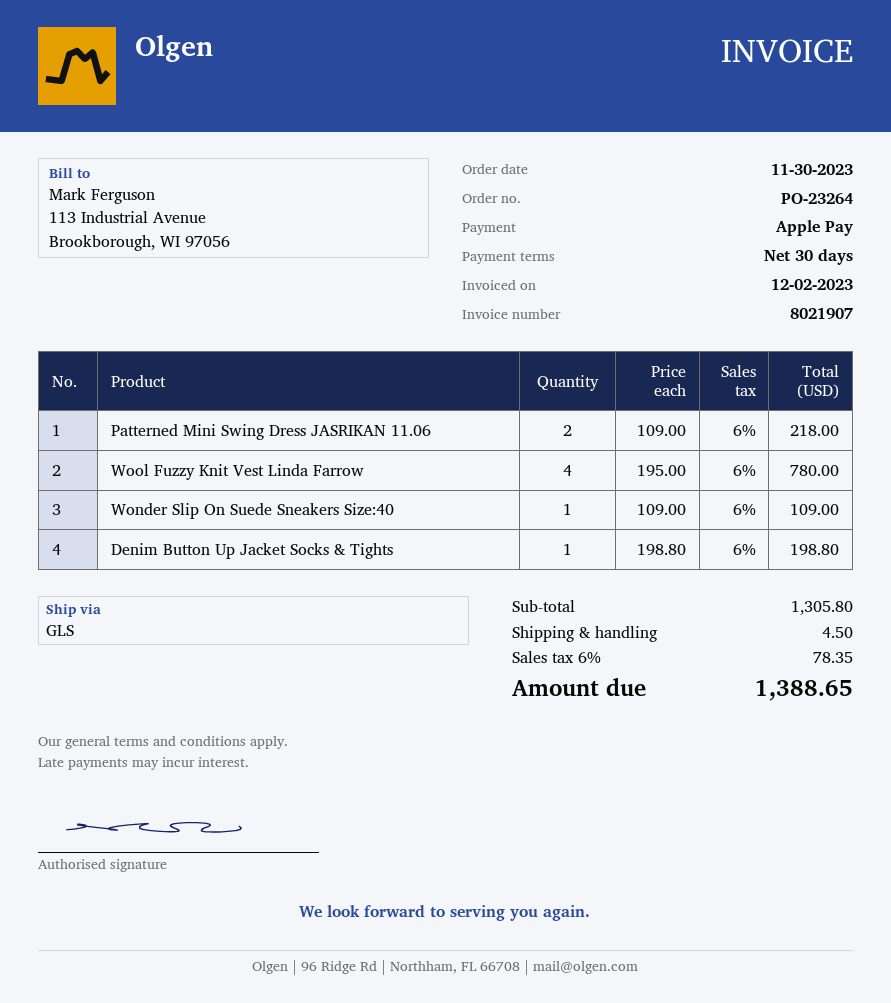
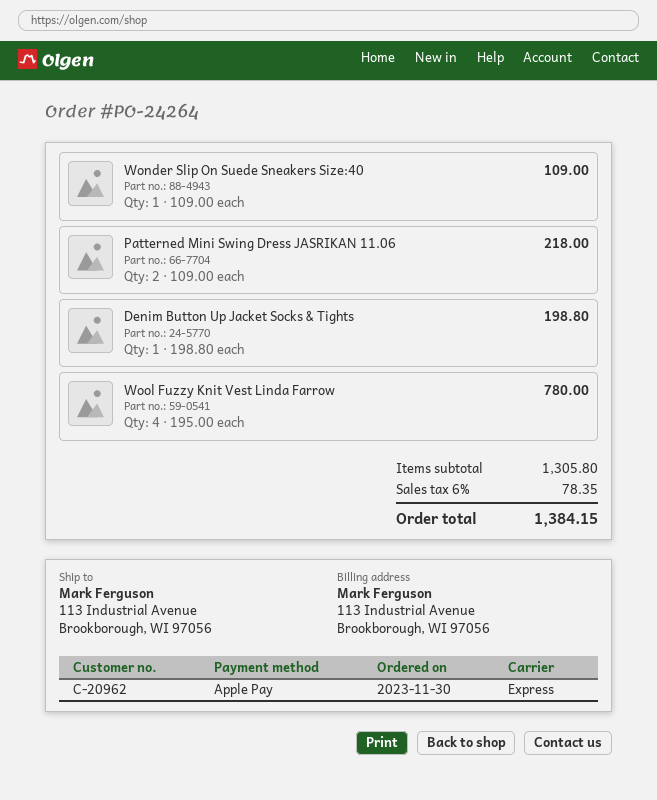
order number: PO-23264 -> PO-24264
shipping method: GLS -> express
shipping: 4.50 -> none
total: 1388.65 -> 1384.15

